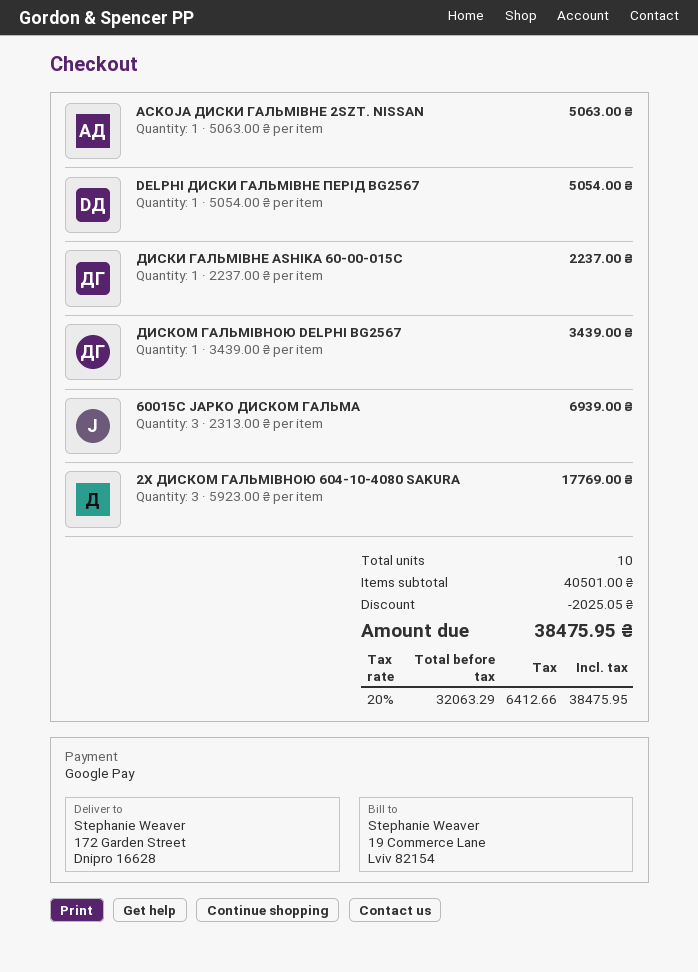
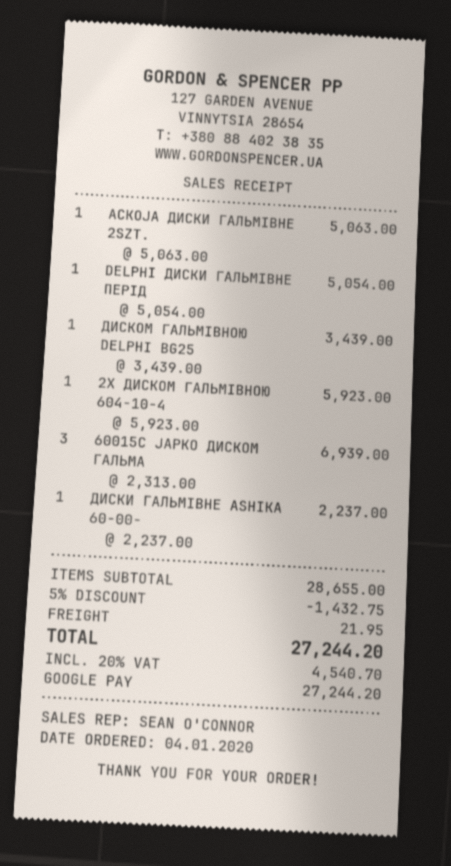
2X ДИСКОМ ГАЛЬМІВНОЮ 604-10-4080 SAKURA: 3 x 5923.00 = 17769.00 -> 1 x 5923.00 = 5923.00
subtotal: 40501.00 -> 28655.00
discount: 2025.05 -> 1432.75
shipping: none -> 21.95
tax: 20% = 6412.66 -> 20% = 4540.70
total: 38475.95 -> 27244.20

